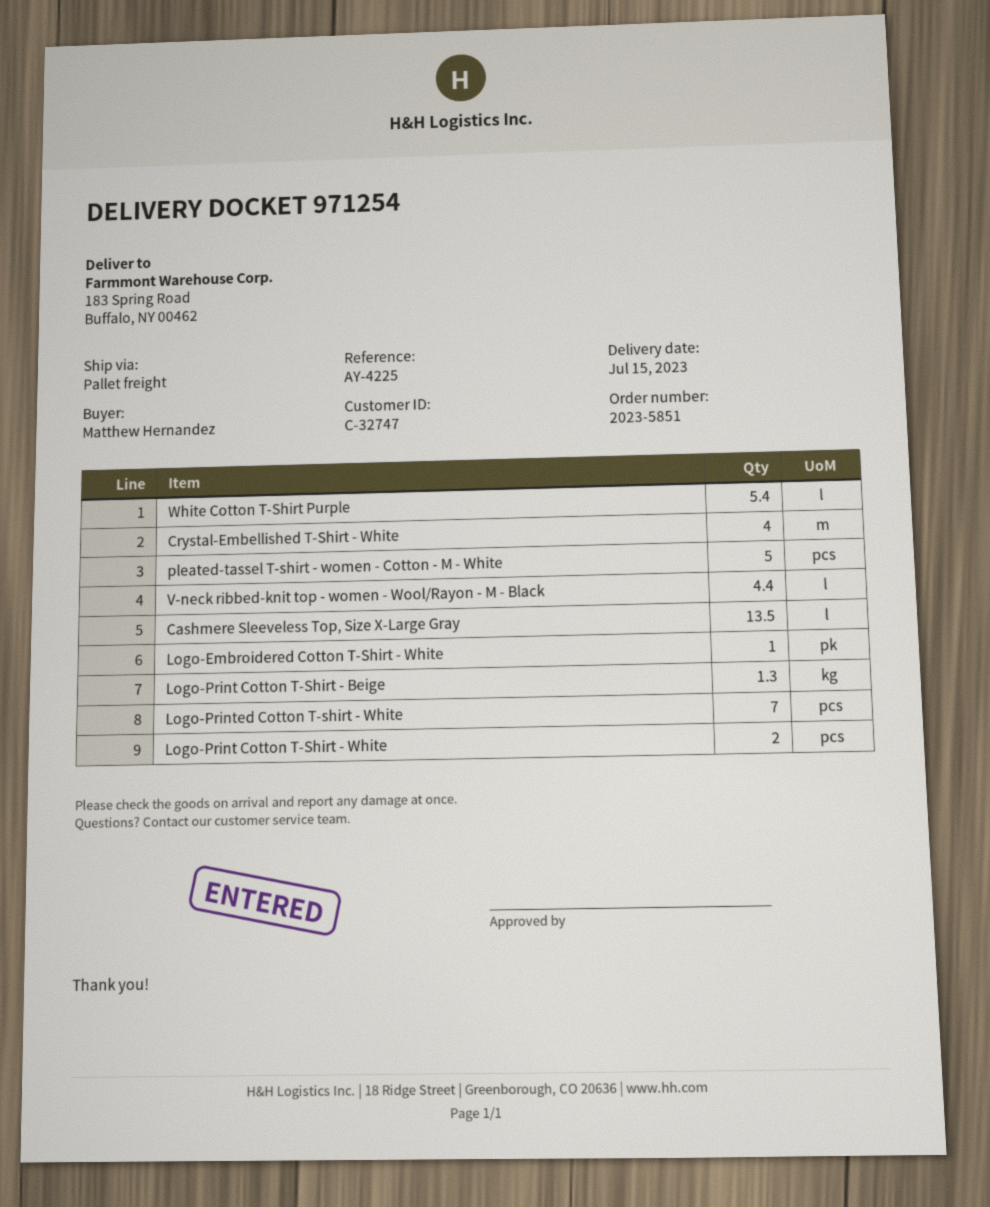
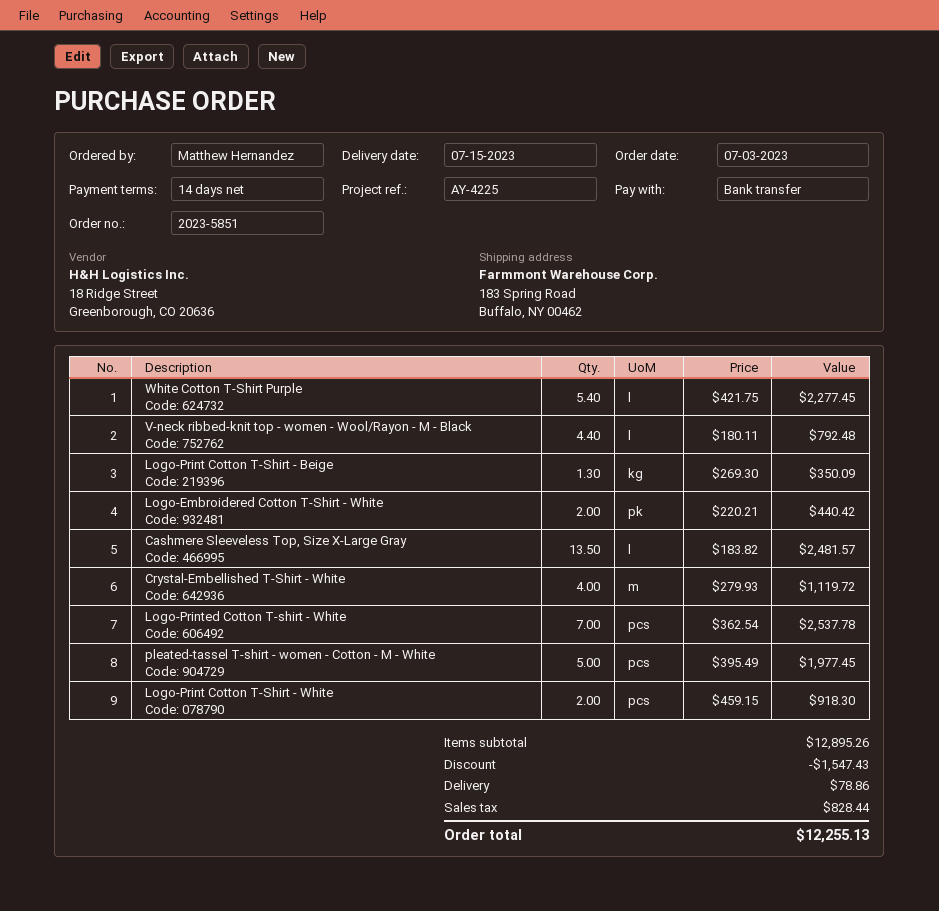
Logo-Embroidered Cotton T-Shirt - White: 1 -> 2

